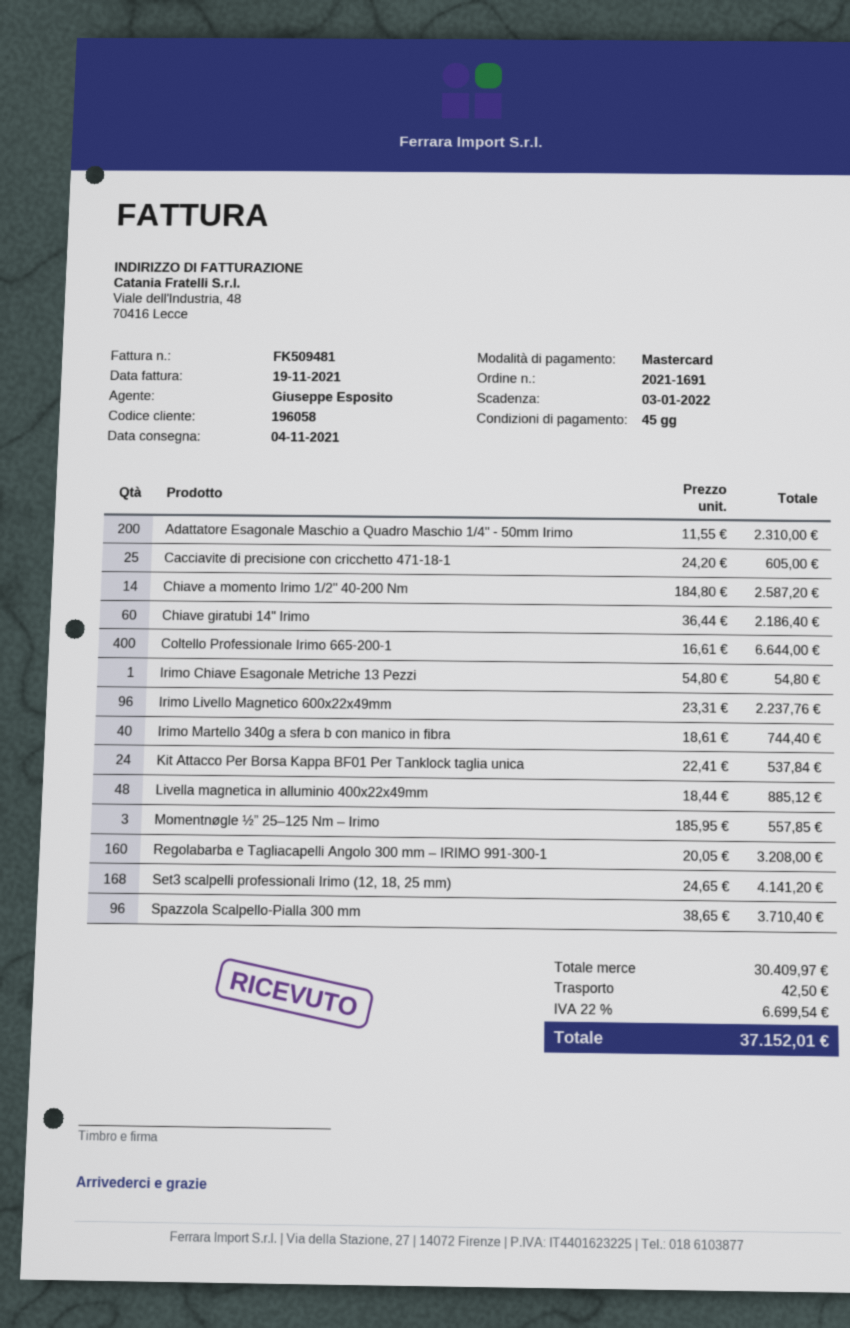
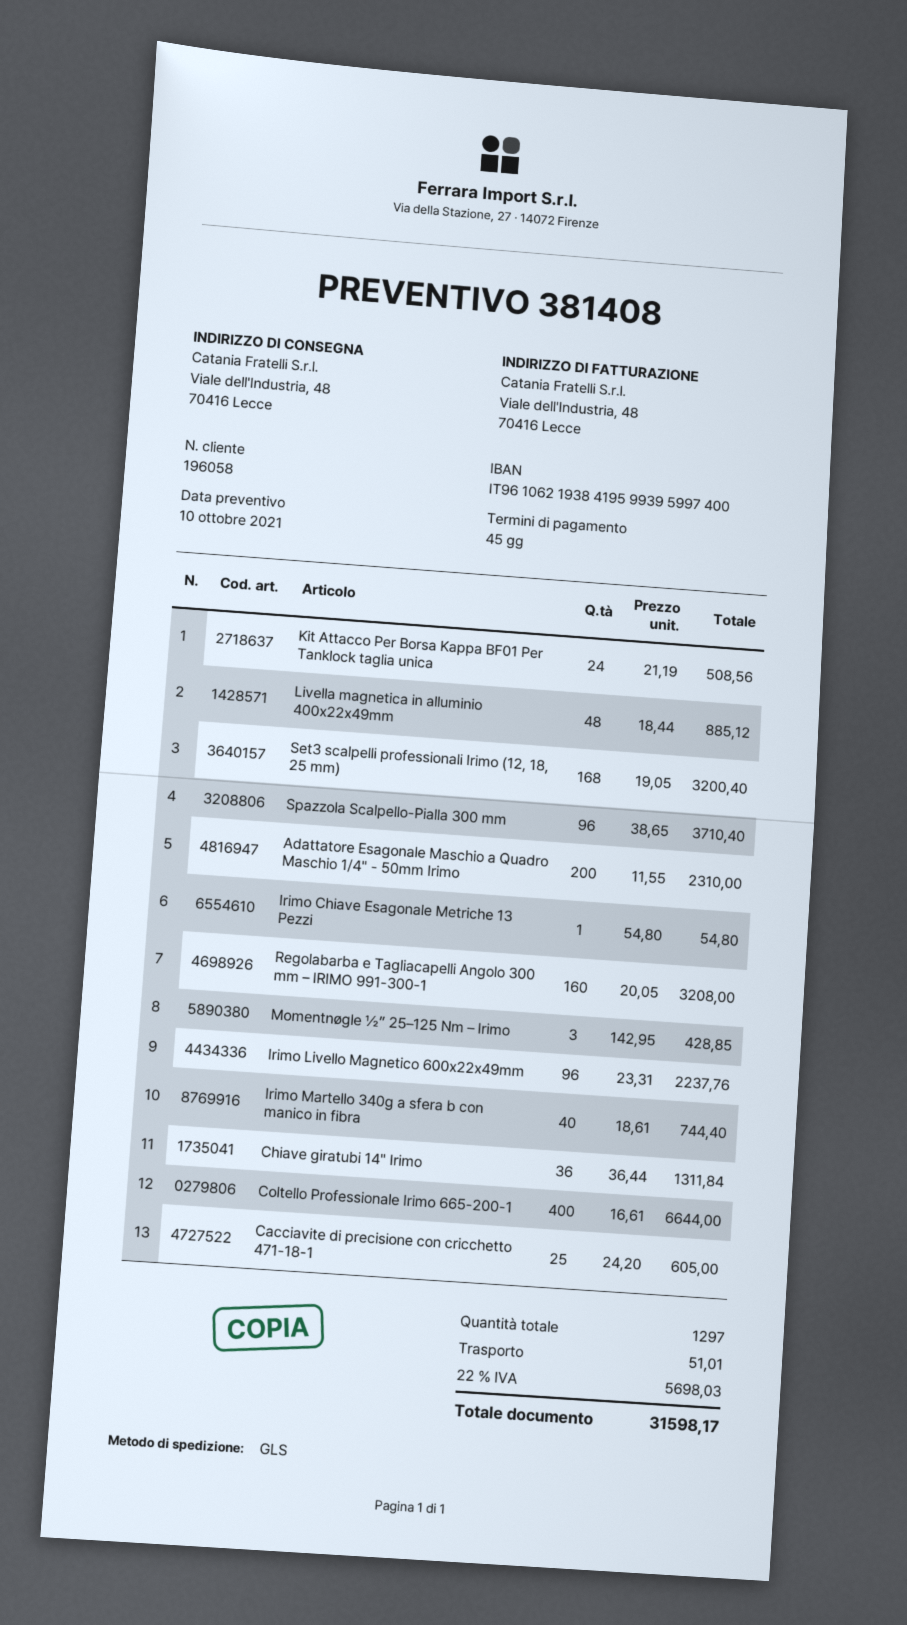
Chiave a momento Irimo 1/2" 40-200 Nm: 14 x 184.80 = 2587.20 -> none
Chiave giratubi 14" Irimo: 60 x 36.44 = 2186.40 -> 36 x 36.44 = 1311.84
Kit Attacco Per Borsa Kappa BF01 Per Tanklock taglia unica: 24 x 22.41 = 537.84 -> 24 x 21.19 = 508.56
Momentnøgle ½” 25–125 Nm – Irimo: 3 x 185.95 = 557.85 -> 3 x 142.95 = 428.85
Set3 scalpelli professionali Irimo (12, 18, 25 mm): 168 x 24.65 = 4141.20 -> 168 x 19.05 = 3200.40
shipping: 42.50 -> 51.01
tax: 22% = 6699.54 -> 22% = 5698.03
total: 37152.01 -> 31598.17

